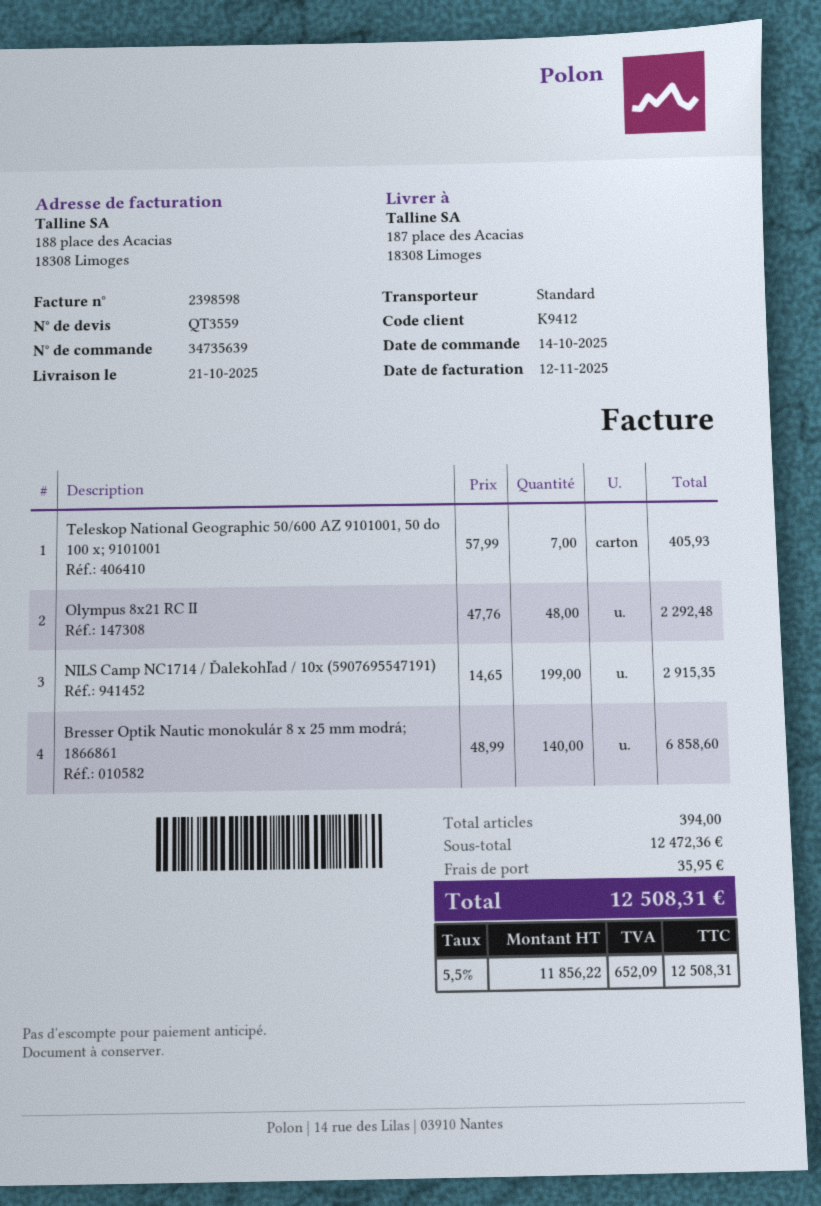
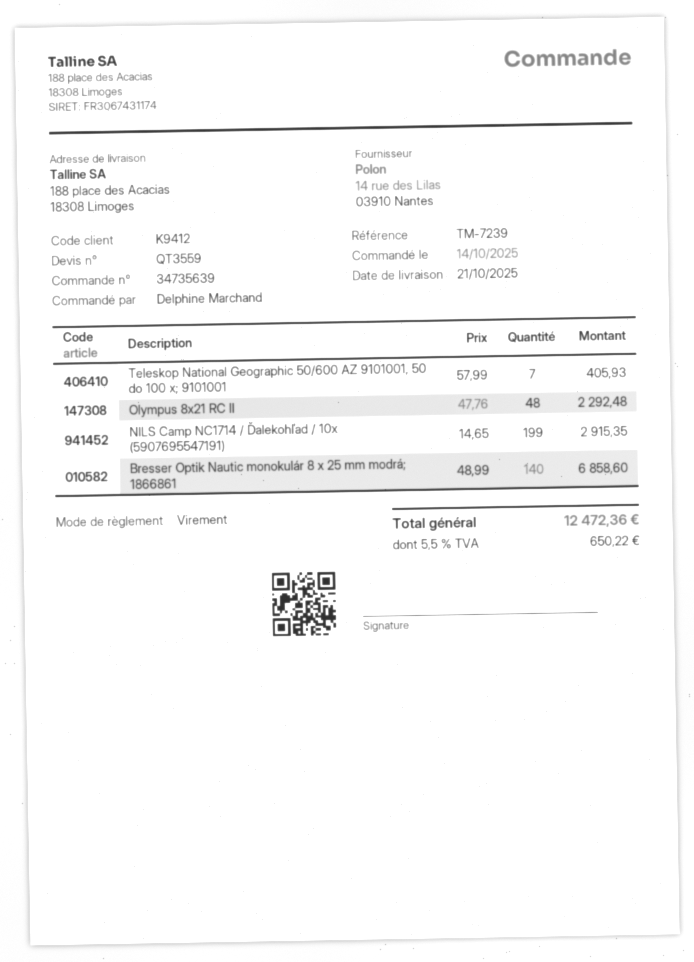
ship to: 187 place des Acacias, 18308 Limoges -> 188 place des Acacias, 18308 Limoges
shipping: 35.95 -> none
tax: 5.5% = 652.09 -> 5.5% = 650.22
total: 12508.31 -> 12472.36

